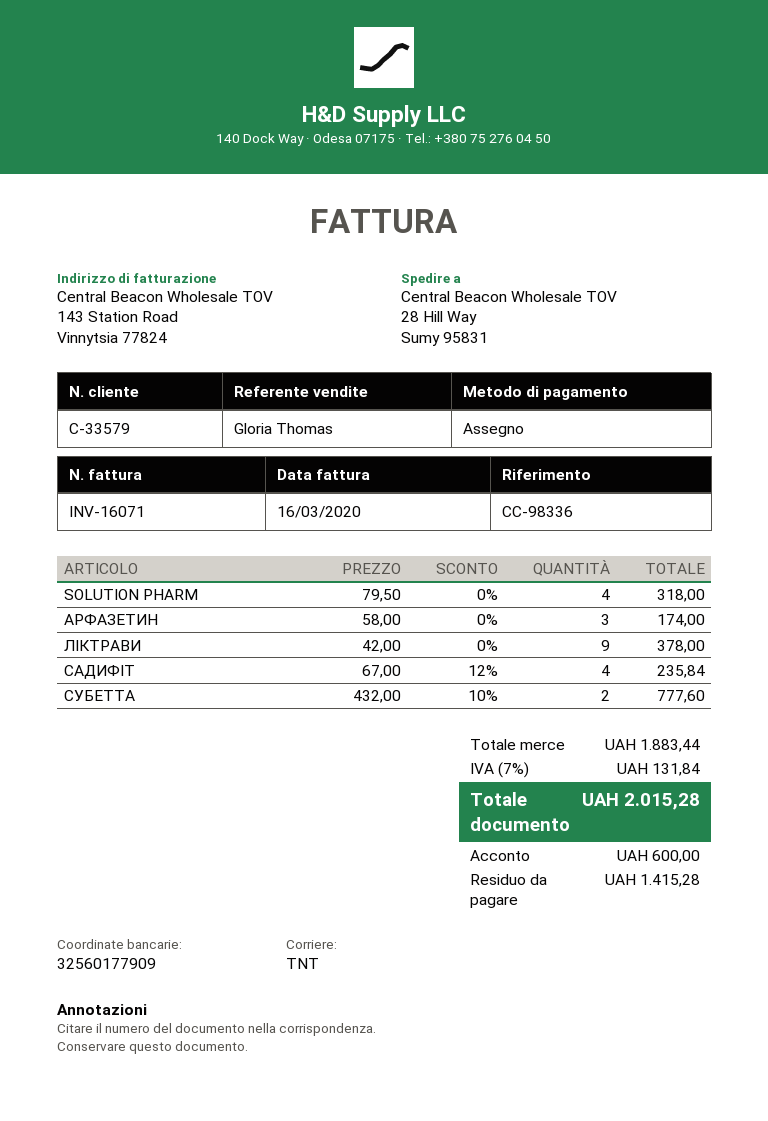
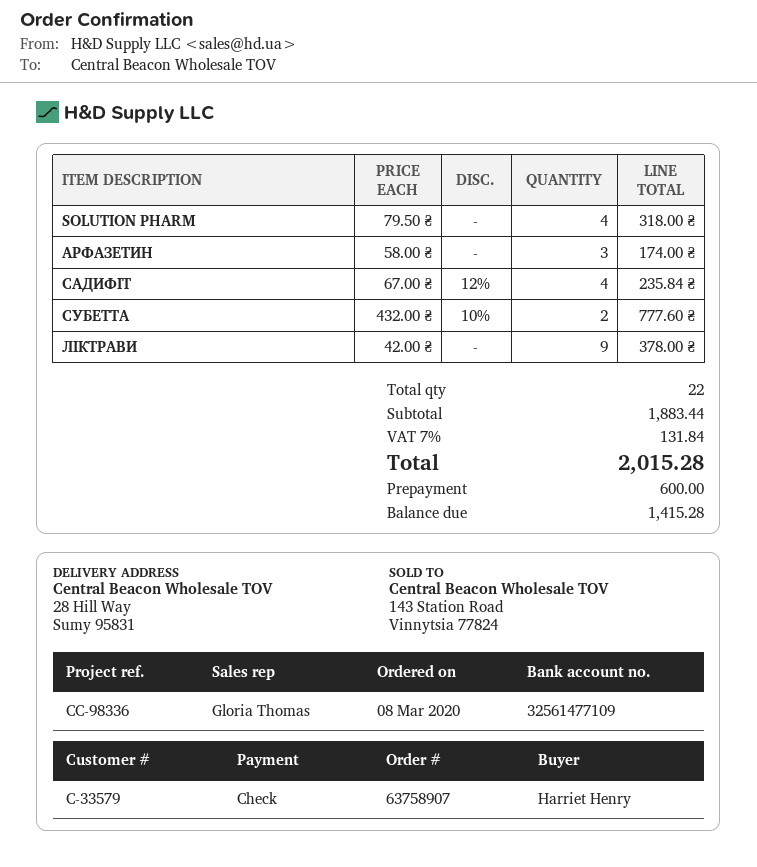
bank account: 32560177909 -> 32561477109

